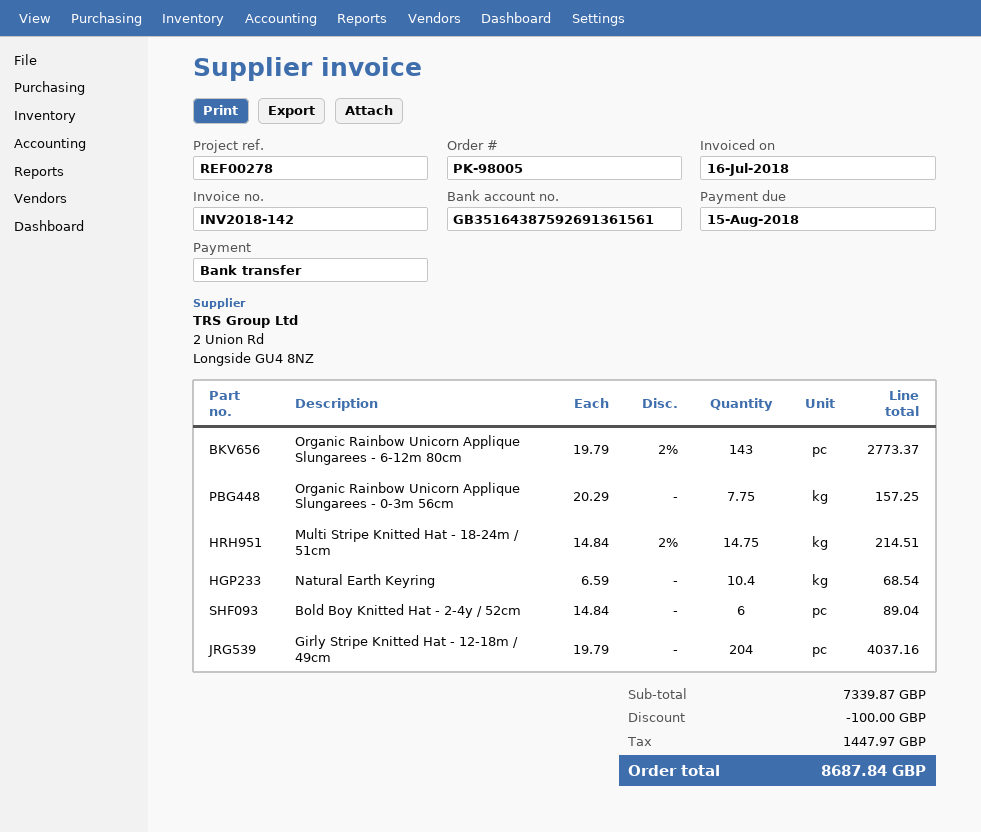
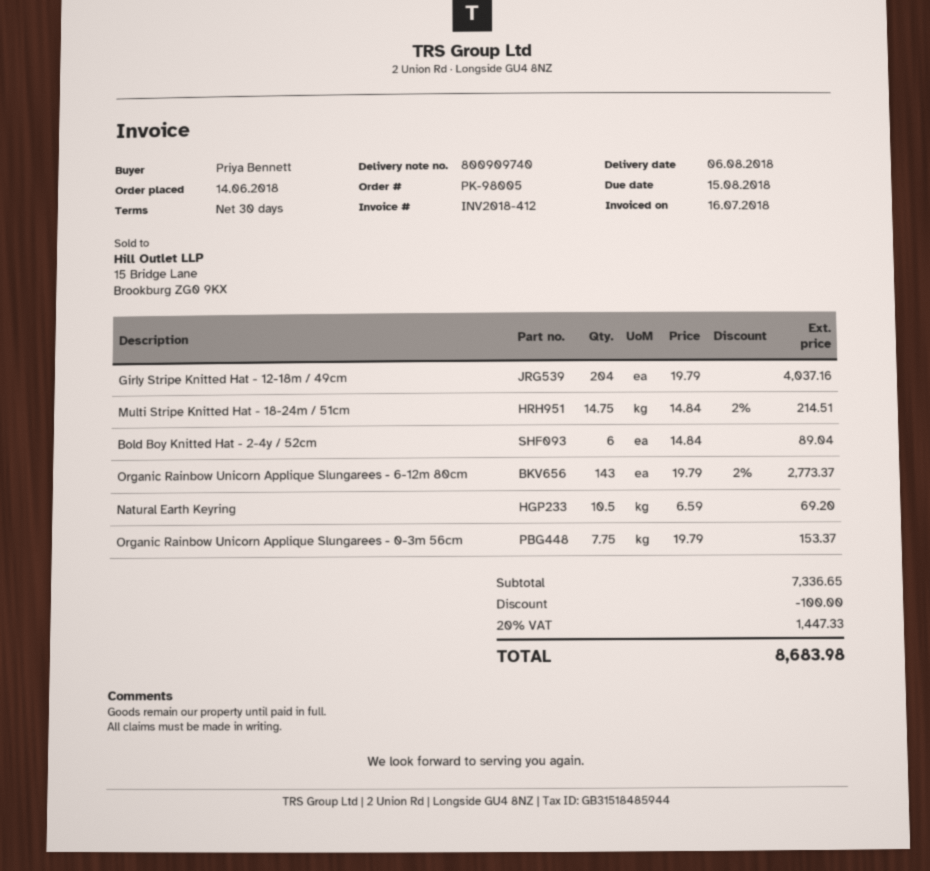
invoice number: INV2018-142 -> INV2018-412
Organic Rainbow Unicorn Applique Slungarees - 0-3m 56cm: 7.75 x 20.29 = 157.25 -> 7.75 x 19.79 = 153.37
Natural Earth Keyring: 10.4 x 6.59 = 68.54 -> 10.5 x 6.59 = 69.20
subtotal: 7339.87 -> 7336.65
tax: 1447.97 -> 1447.33
total: 8687.84 -> 8683.98

